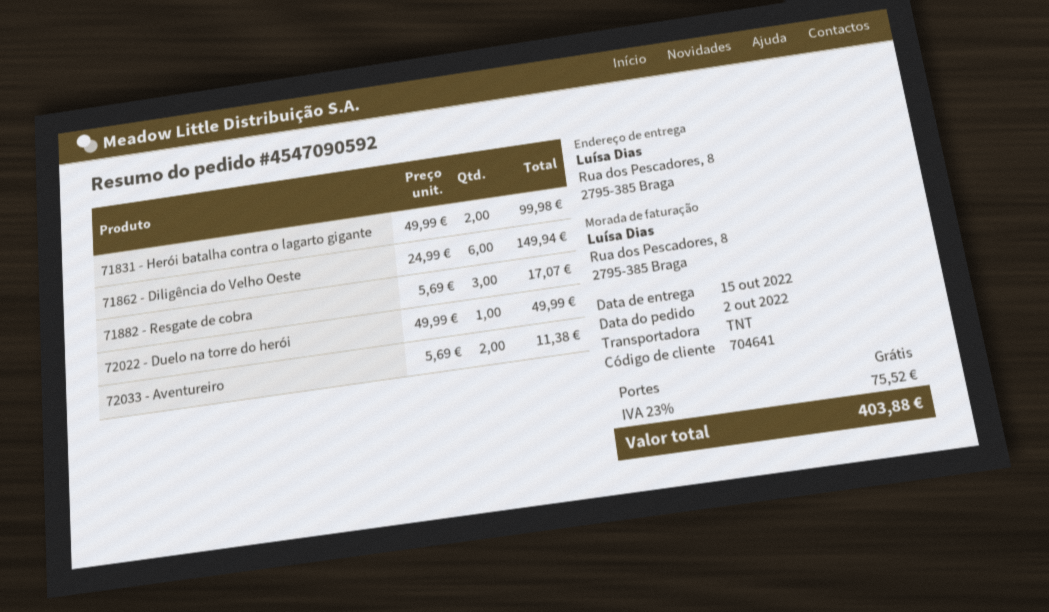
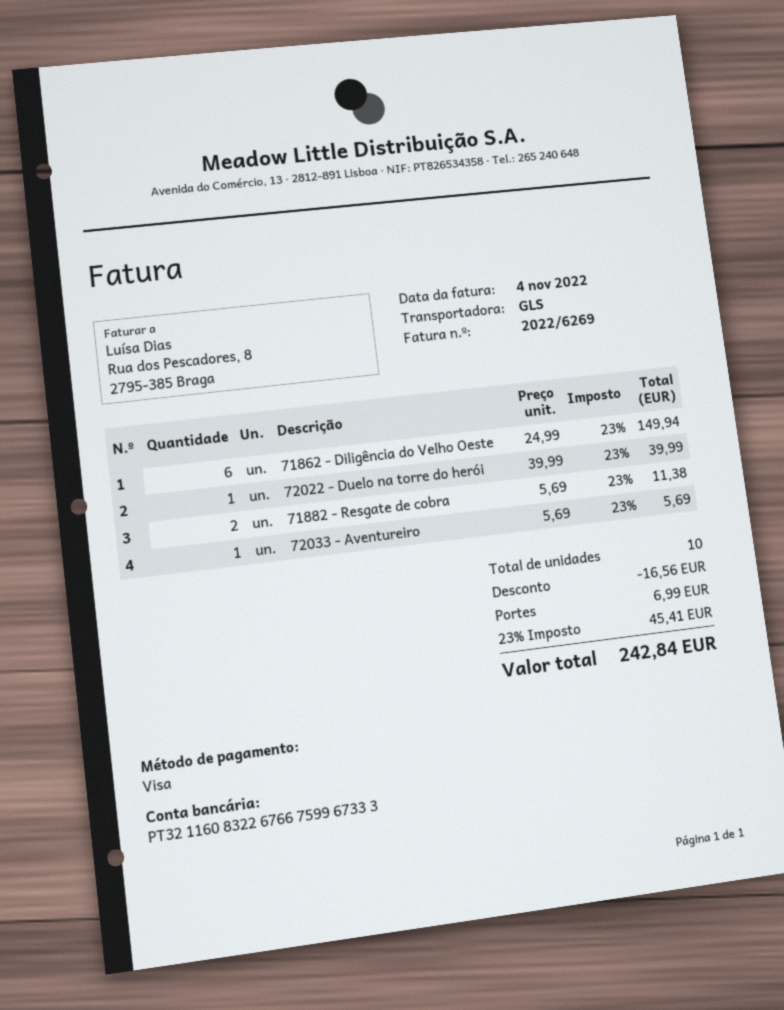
shipping method: TNT -> GLS
71831 - Herói batalha contra o lagarto gigante: 2 x 49.99 = 99.98 -> none
71882 - Resgate de cobra: 3 x 5.69 = 17.07 -> 2 x 5.69 = 11.38
72022 - Duelo na torre do herói: 1 x 49.99 = 49.99 -> 1 x 39.99 = 39.99
72033 - Aventureiro: 2 x 5.69 = 11.38 -> 1 x 5.69 = 5.69
discount: none -> 16.56
shipping: 0.00 -> 6.99
tax: 23% = 75.52 -> 23% = 45.41
total: 403.88 -> 242.84

